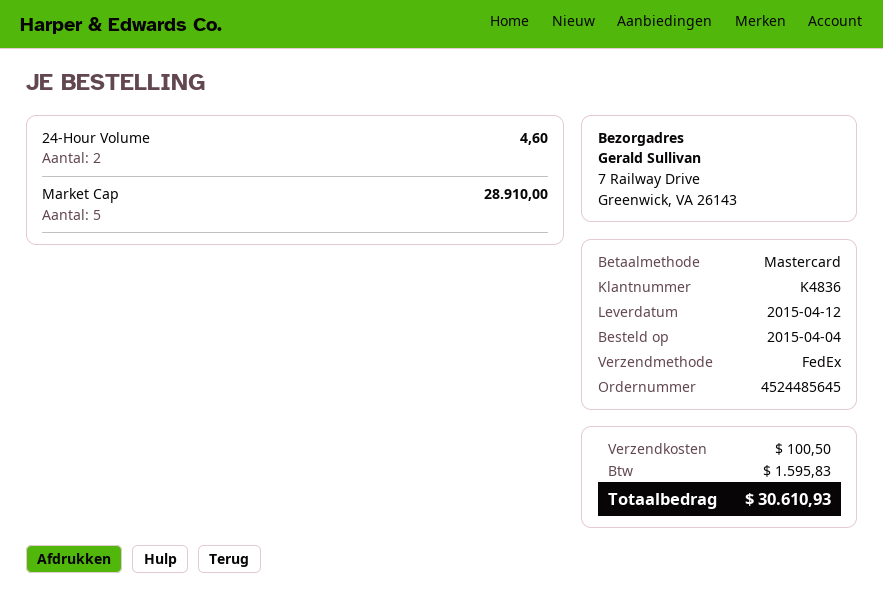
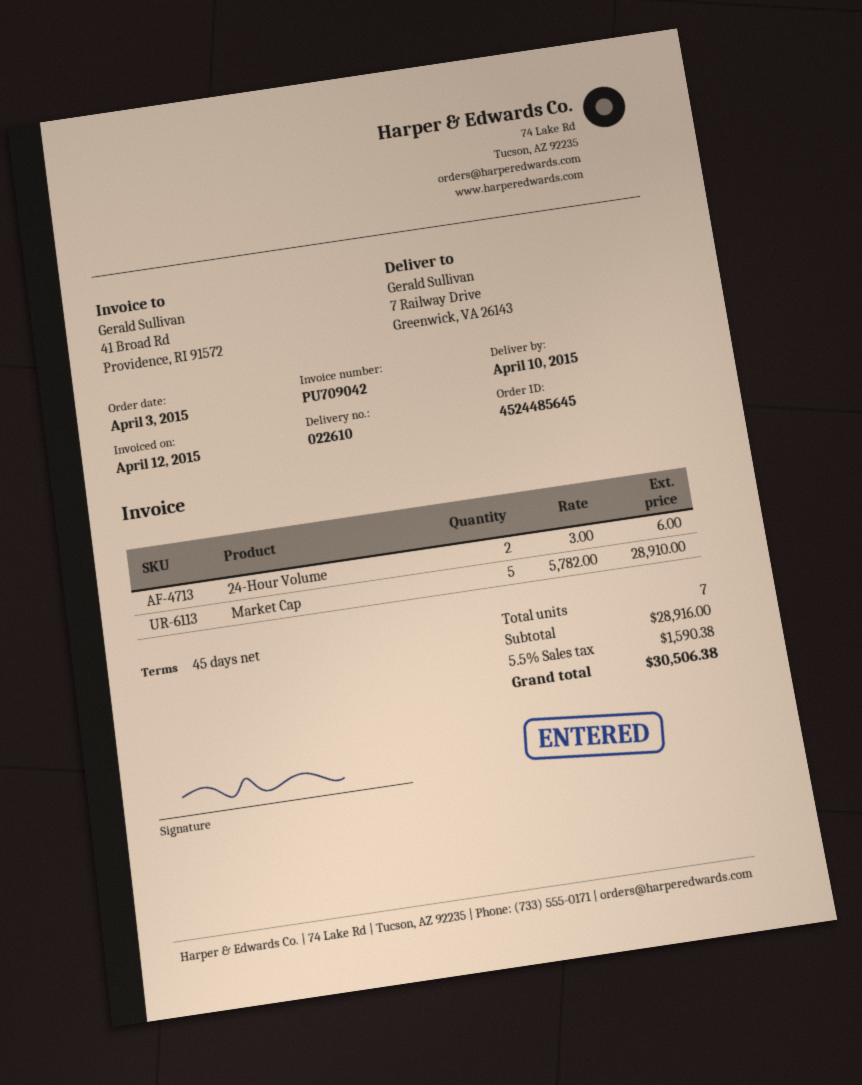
order date: 2015-04-04 -> 2015-04-03
delivery date: 2015-04-12 -> 2015-04-10
24-Hour Volume: 2 for 4.60 -> 2 for 6.00
shipping: 100.50 -> none
tax: 1595.83 -> 1590.38
total: 30610.93 -> 30506.38

